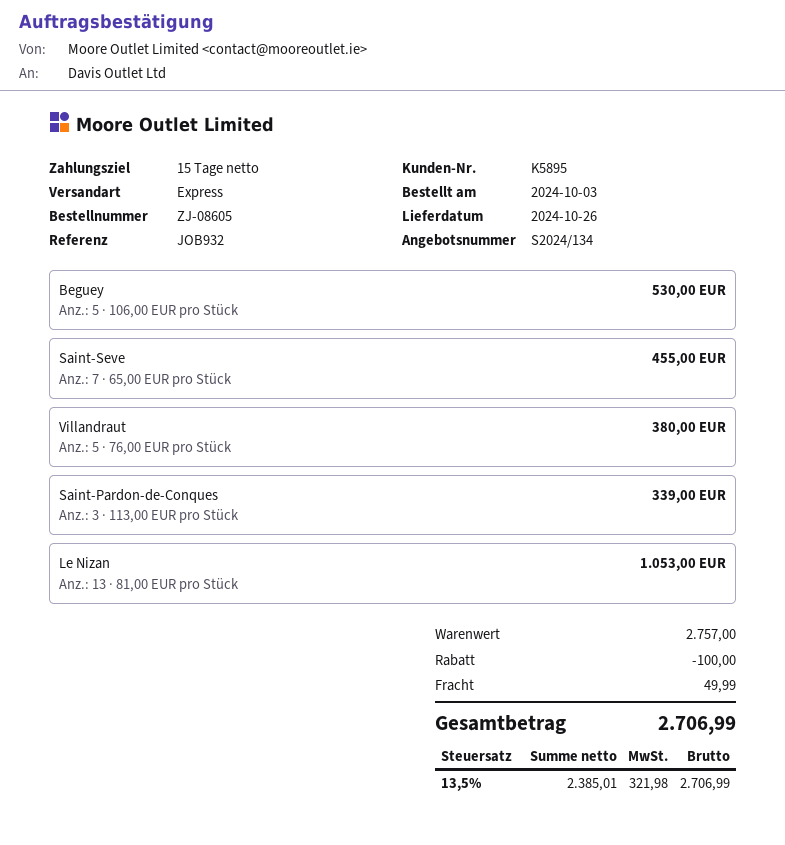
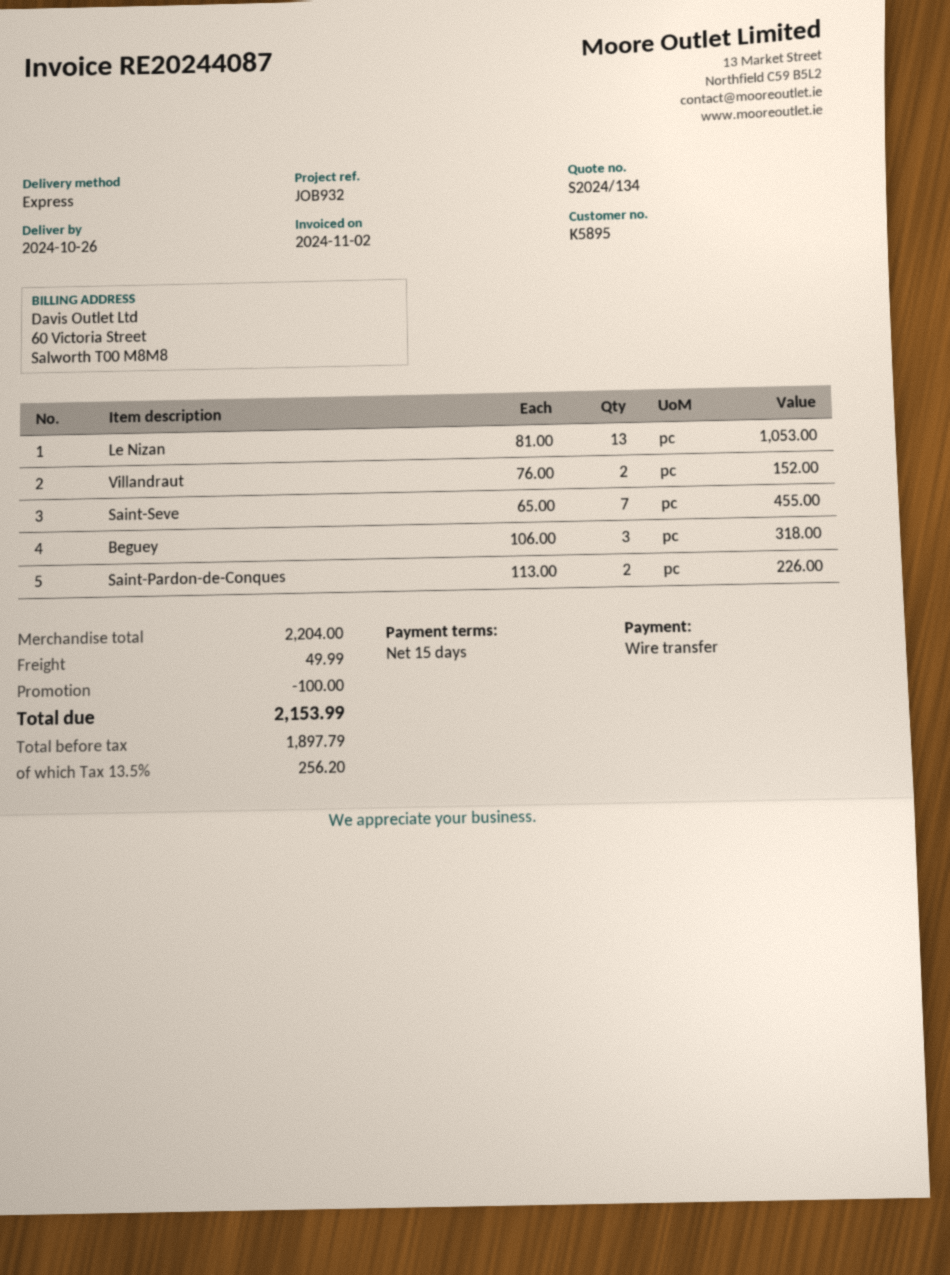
Beguey: 5 x 106.00 = 530.00 -> 3 x 106.00 = 318.00
Villandraut: 5 x 76.00 = 380.00 -> 2 x 76.00 = 152.00
Saint-Pardon-de-Conques: 3 x 113.00 = 339.00 -> 2 x 113.00 = 226.00
subtotal: 2757.00 -> 2204.00
net: 2385.01 -> 1897.79
tax: 13.5% = 321.98 -> 13.5% = 256.20
total: 2706.99 -> 2153.99

